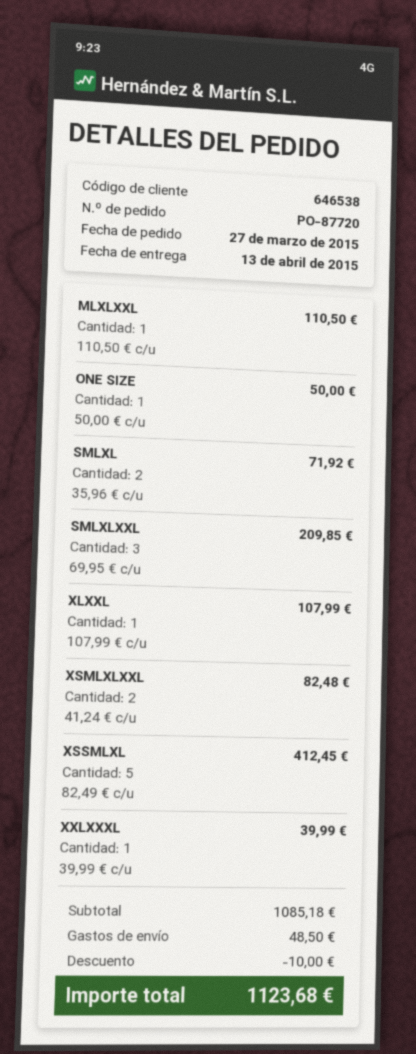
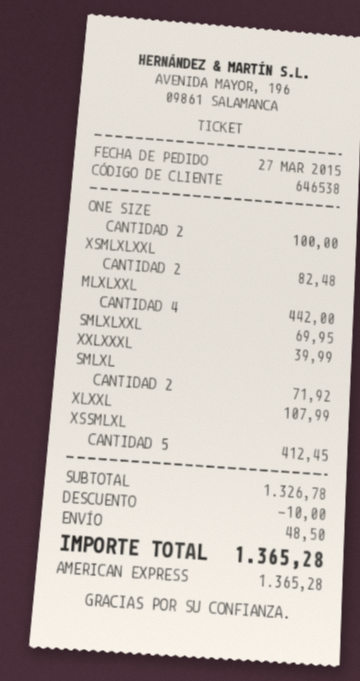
MLXLXXL: 1 for 110.50 -> 4 for 442.00
ONE SIZE: 1 for 50.00 -> 2 for 100.00
SMLXLXXL: 3 for 209.85 -> 1 for 69.95
subtotal: 1085.18 -> 1326.78
total: 1123.68 -> 1365.28

